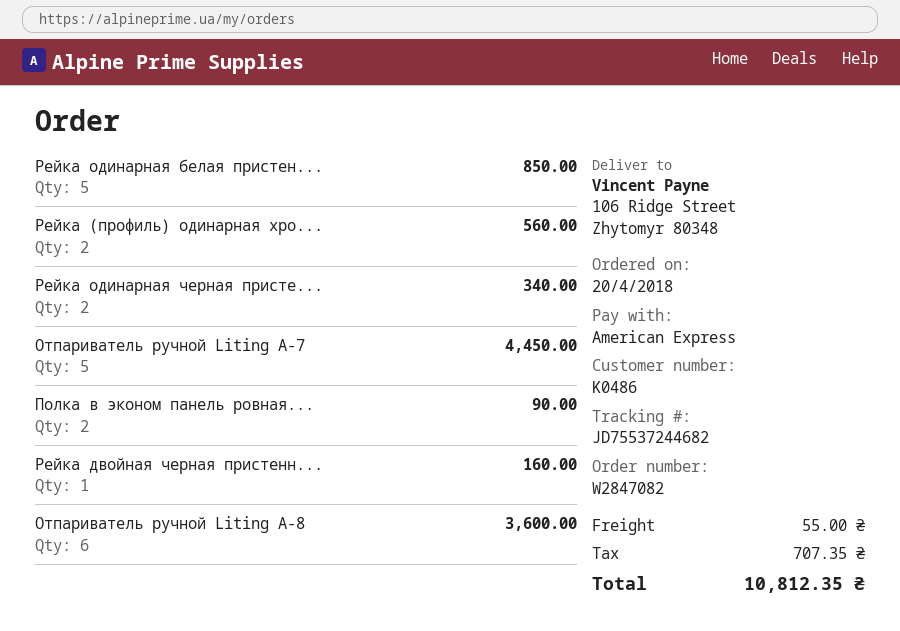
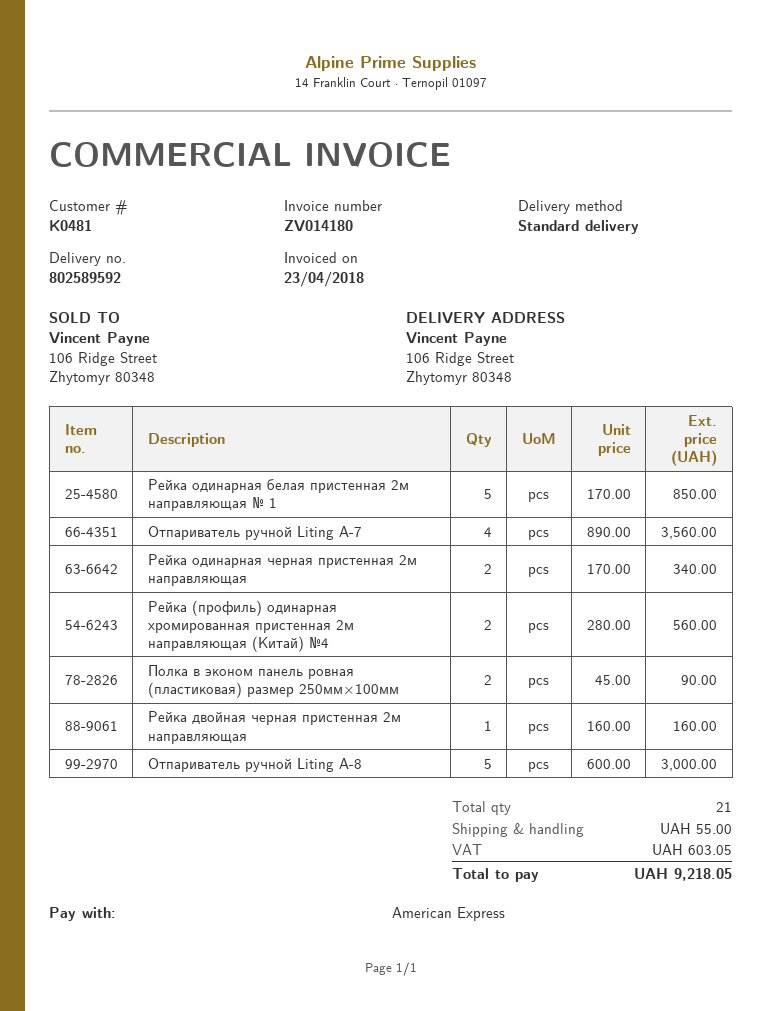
customer number: K0486 -> K0481
Отпариватель ручной Liting A-7: 5 for 4450.00 -> 4 for 3560.00
Отпариватель ручной Liting A-8: 6 for 3600.00 -> 5 for 3000.00
tax: 707.35 -> 603.05
total: 10812.35 -> 9218.05

